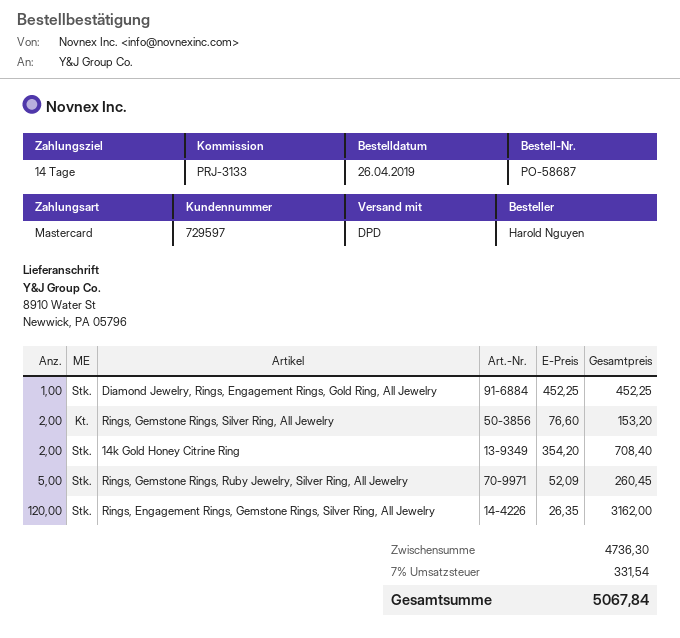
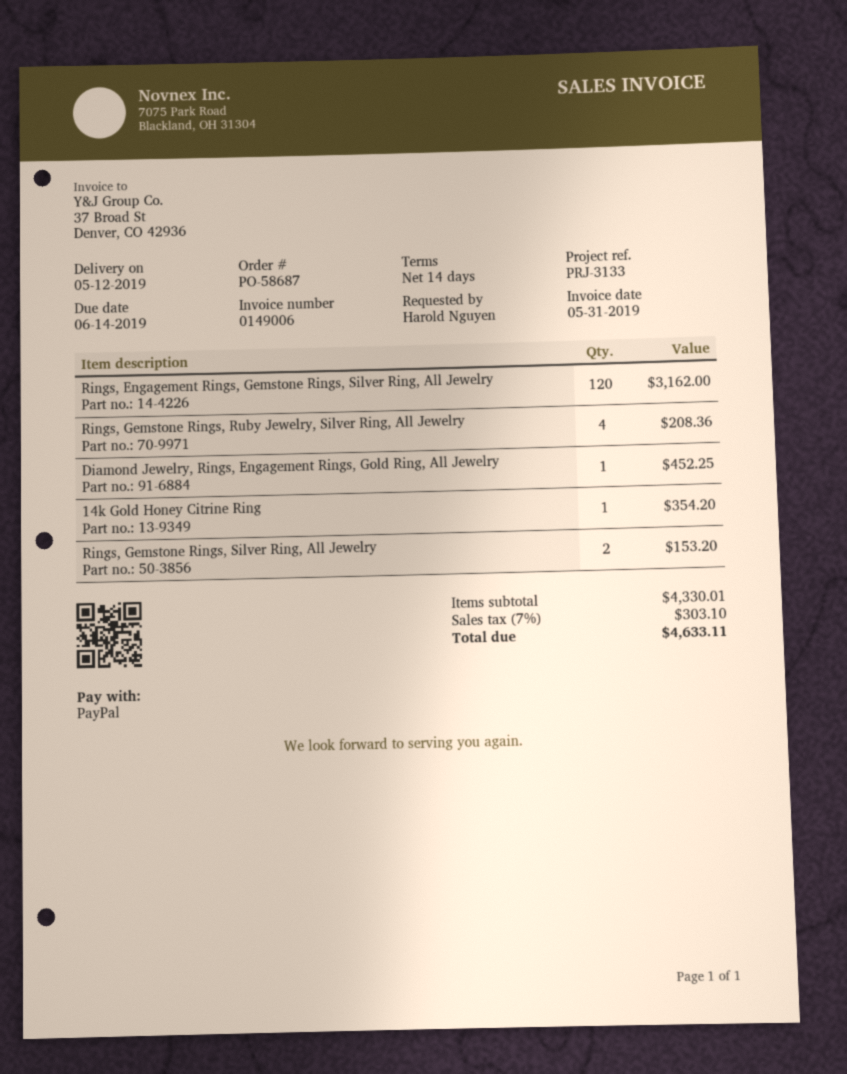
payment method: Mastercard -> PayPal
14k Gold Honey Citrine Ring: 2 for 708.40 -> 1 for 354.20
Rings, Gemstone Rings, Ruby Jewelry, Silver Ring, All Jewelry: 5 for 260.45 -> 4 for 208.36
subtotal: 4736.30 -> 4330.01
tax: 7% = 331.54 -> 7% = 303.10
total: 5067.84 -> 4633.11

